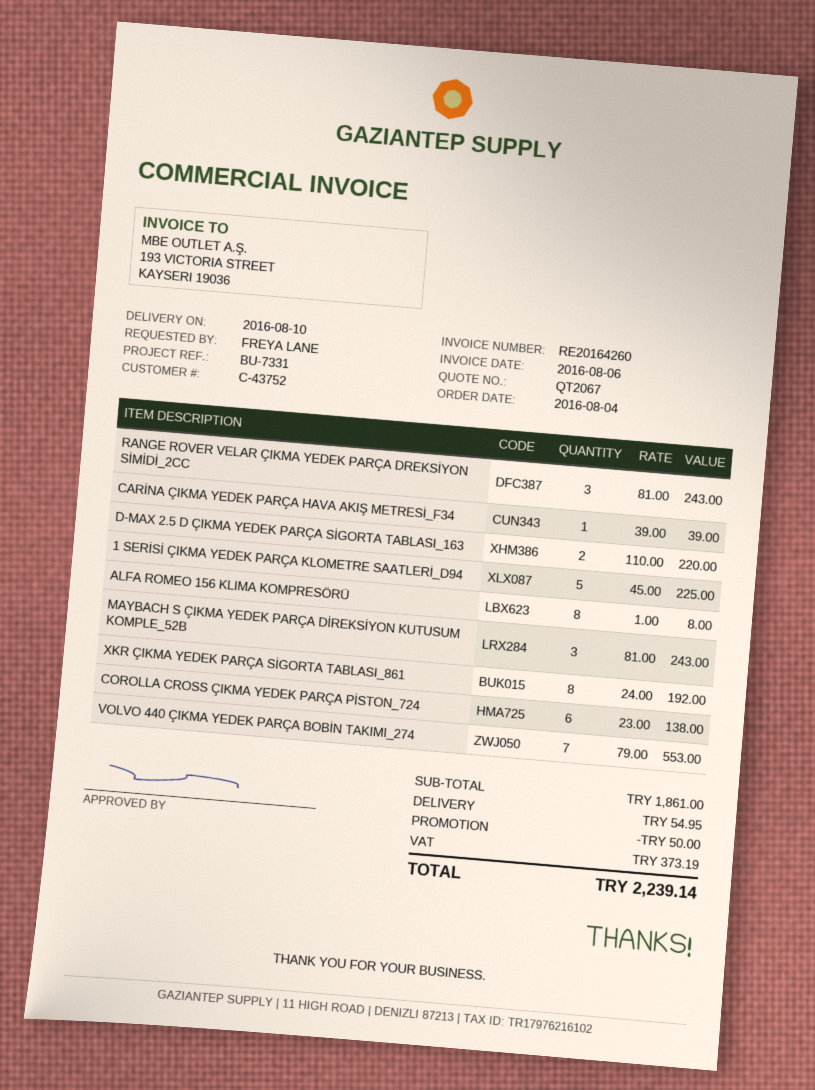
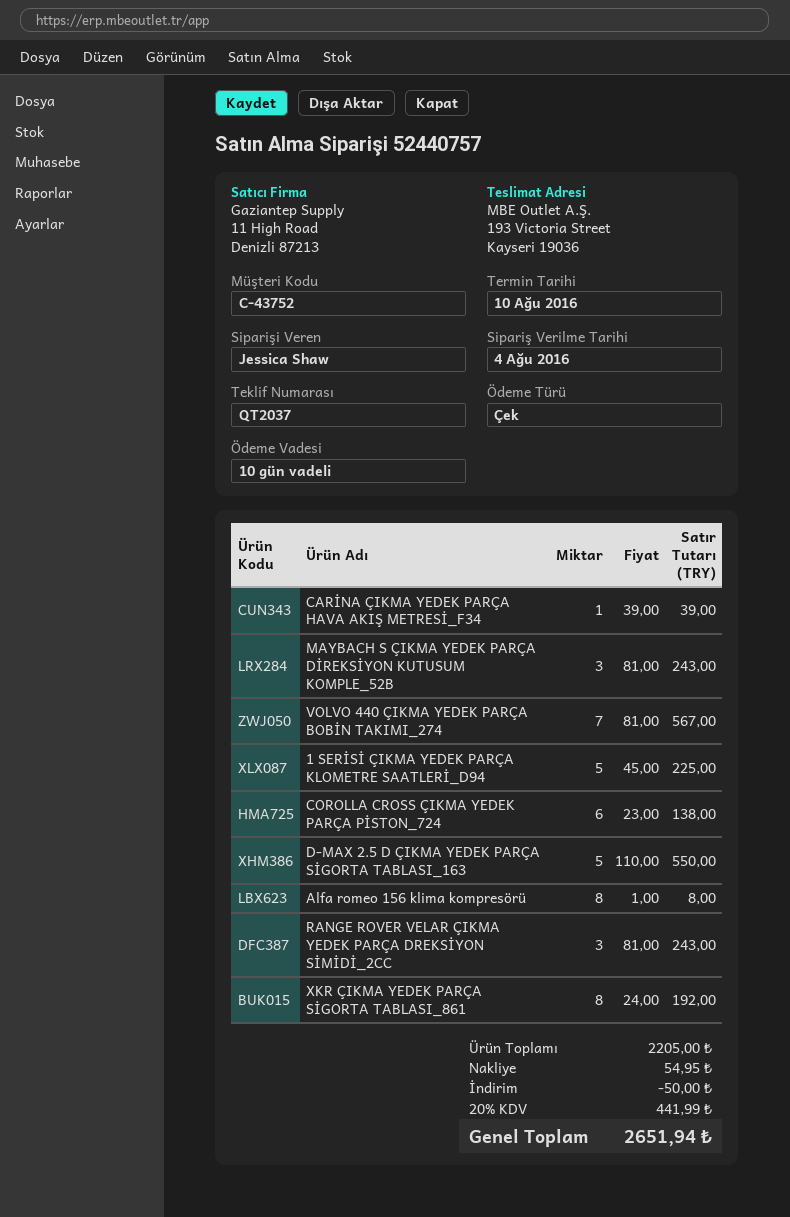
quote number: QT2067 -> QT2037
ordered by: FREYA LANE -> Jessica Shaw
D-MAX 2.5 D ÇIKMA YEDEK PARÇA SİGORTA TABLASI_163: 2 x 110.00 = 220.00 -> 5 x 110.00 = 550.00
VOLVO 440 ÇIKMA YEDEK PARÇA BOBİN TAKIMI_274: 7 x 79.00 = 553.00 -> 7 x 81.00 = 567.00
subtotal: 1861.00 -> 2205.00
tax: 373.19 -> 441.99
total: 2239.14 -> 2651.94

